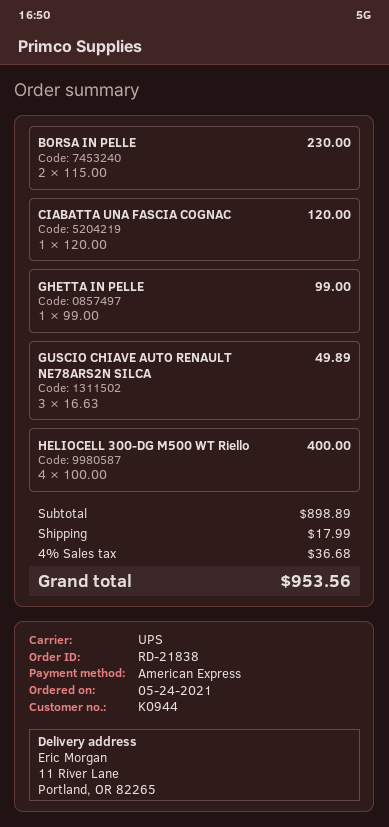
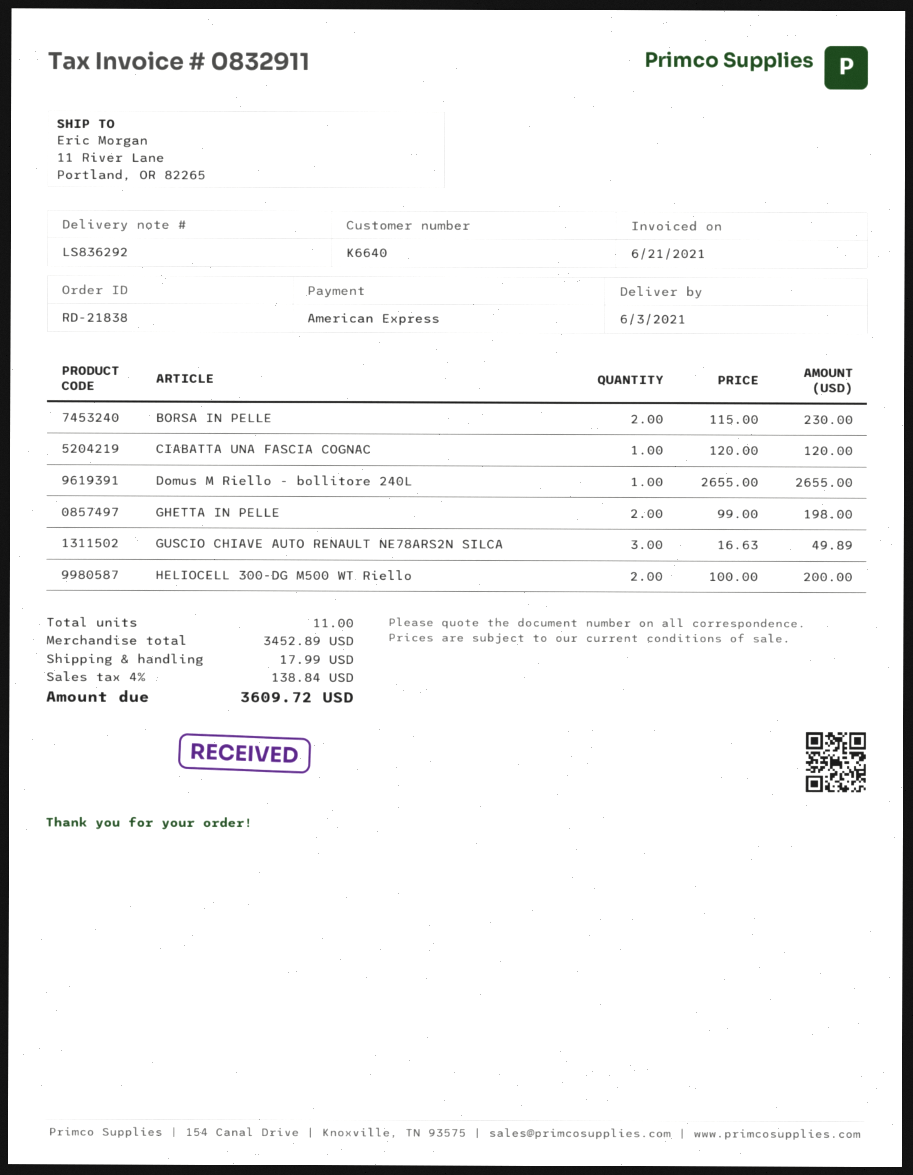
customer number: K0944 -> K6640
GHETTA IN PELLE: 1 x 99.00 = 99.00 -> 2 x 99.00 = 198.00
HELIOCELL 300-DG M500 WT Riello: 4 x 100.00 = 400.00 -> 2 x 100.00 = 200.00
Domus M Riello - bollitore 240L: none -> 1 x 2655.00 = 2655.00
subtotal: 898.89 -> 3452.89
tax: 4% = 36.68 -> 4% = 138.84
total: 953.56 -> 3609.72

